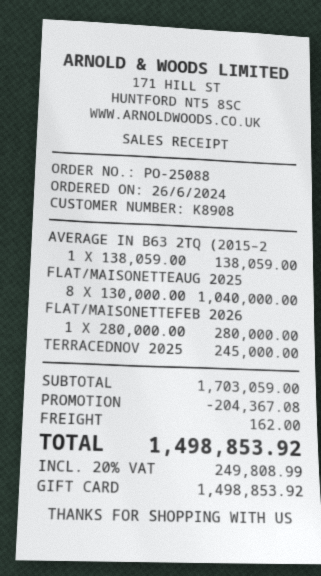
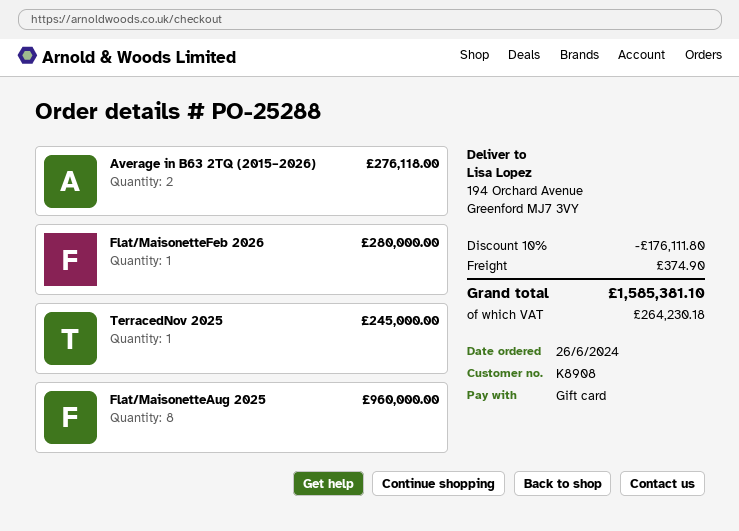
order number: PO-25088 -> PO-25288
AVERAGE IN B63 2TQ (2015–2: 1 for 138059.00 -> 2 for 276118.00
FLAT/MAISONETTEAUG 2025: 8 for 1040000.00 -> 8 for 960000.00
discount: 204367.08 -> 176111.80
shipping: 162.00 -> 374.90
tax: 249808.99 -> 264230.18
total: 1498853.92 -> 1585381.10

